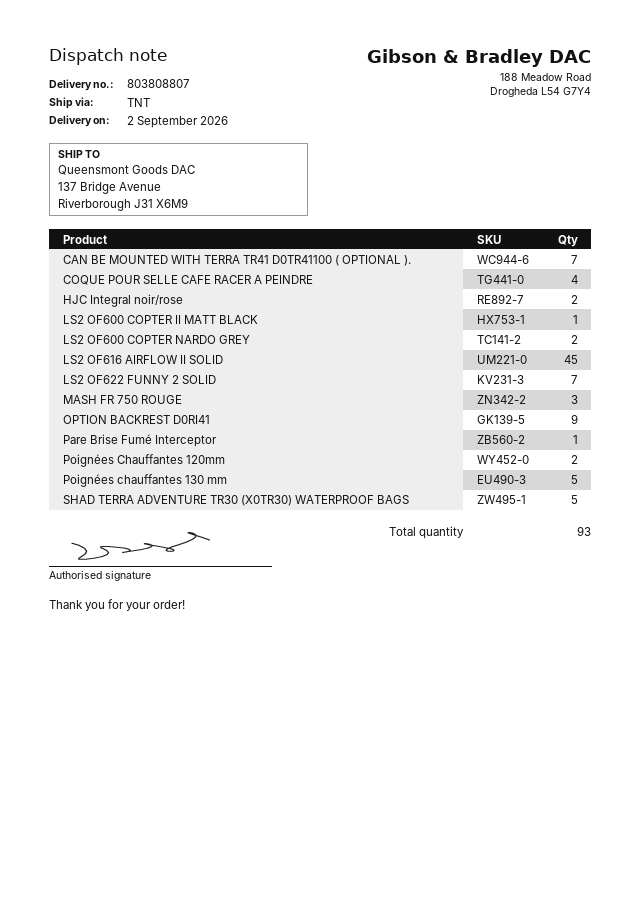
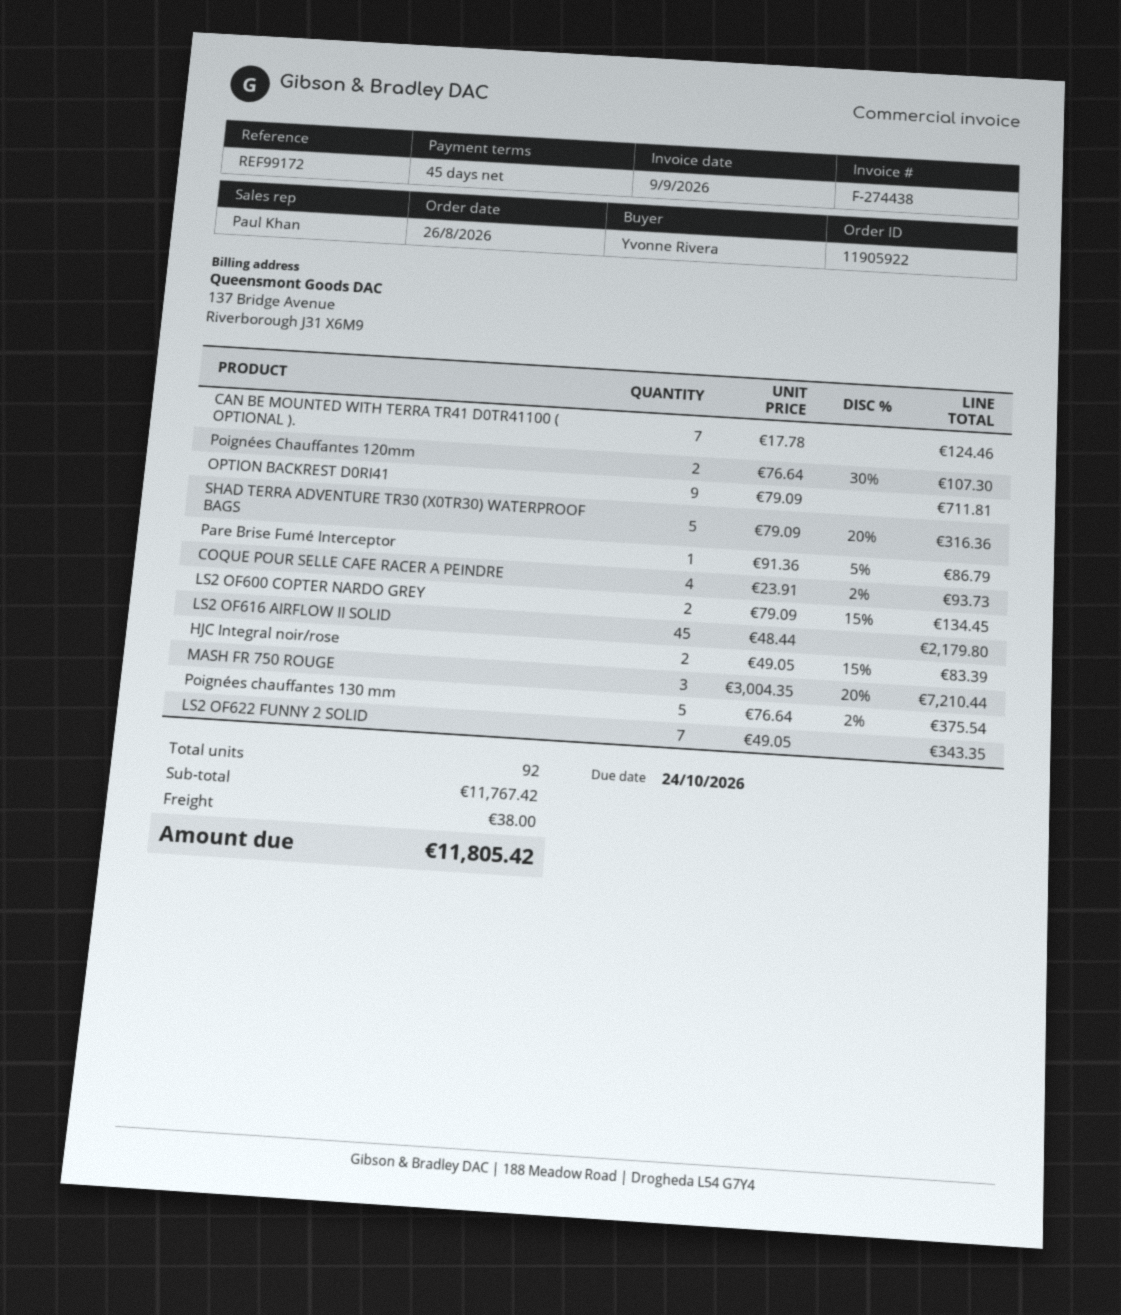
LS2 OF600 COPTER II MATT BLACK: 1 -> none
total quantity: 93 -> 92

